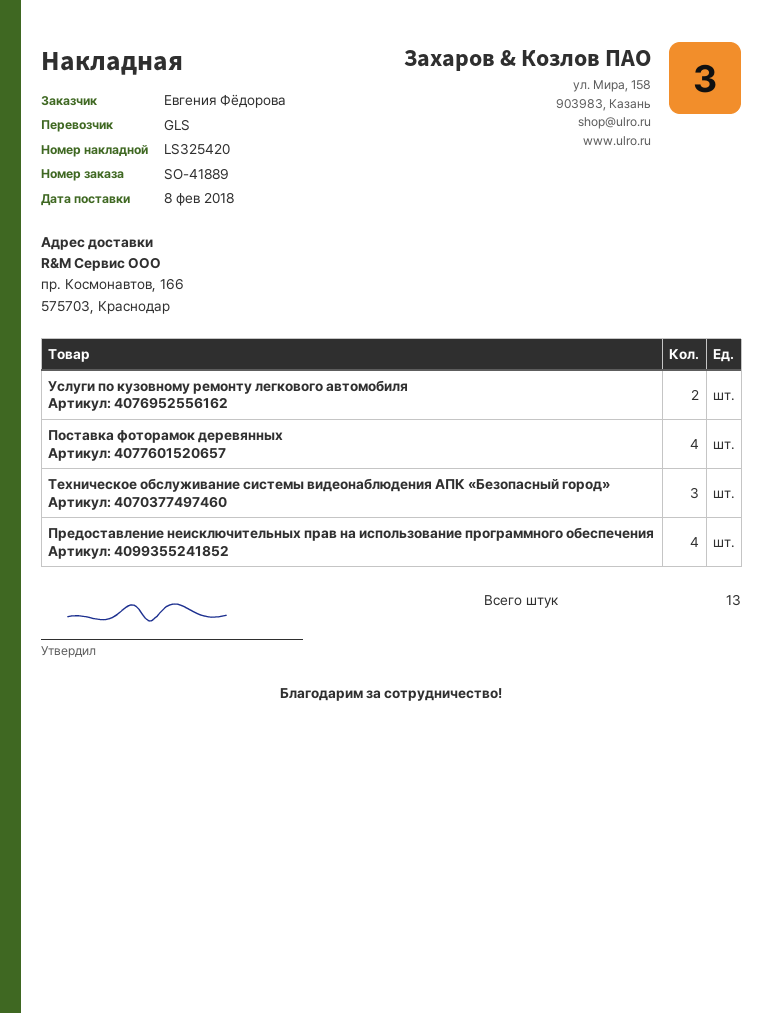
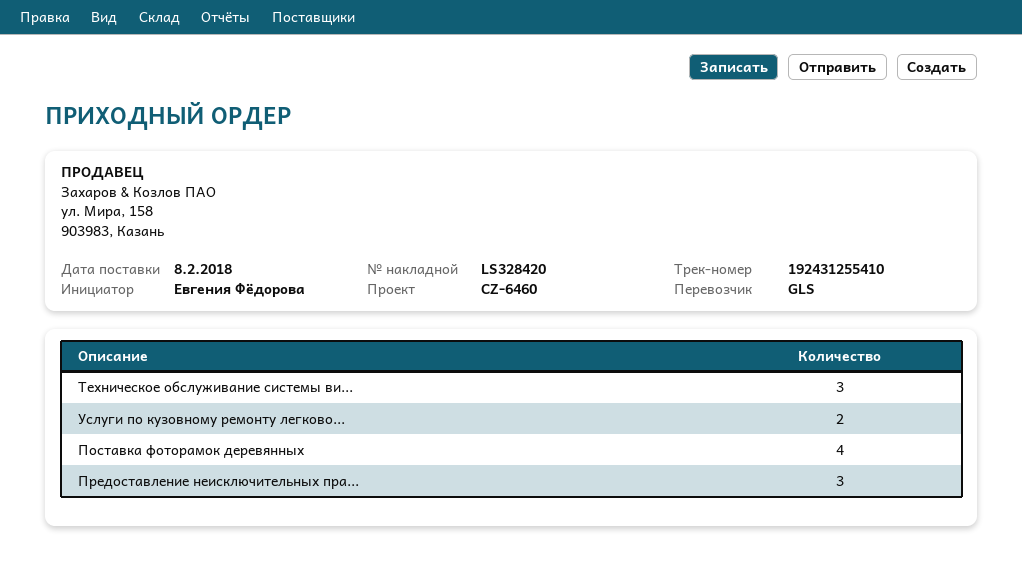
delivery note number: LS325420 -> LS328420
Предоставление неисключительных прав на использование программного обеспечения: 4 -> 3

